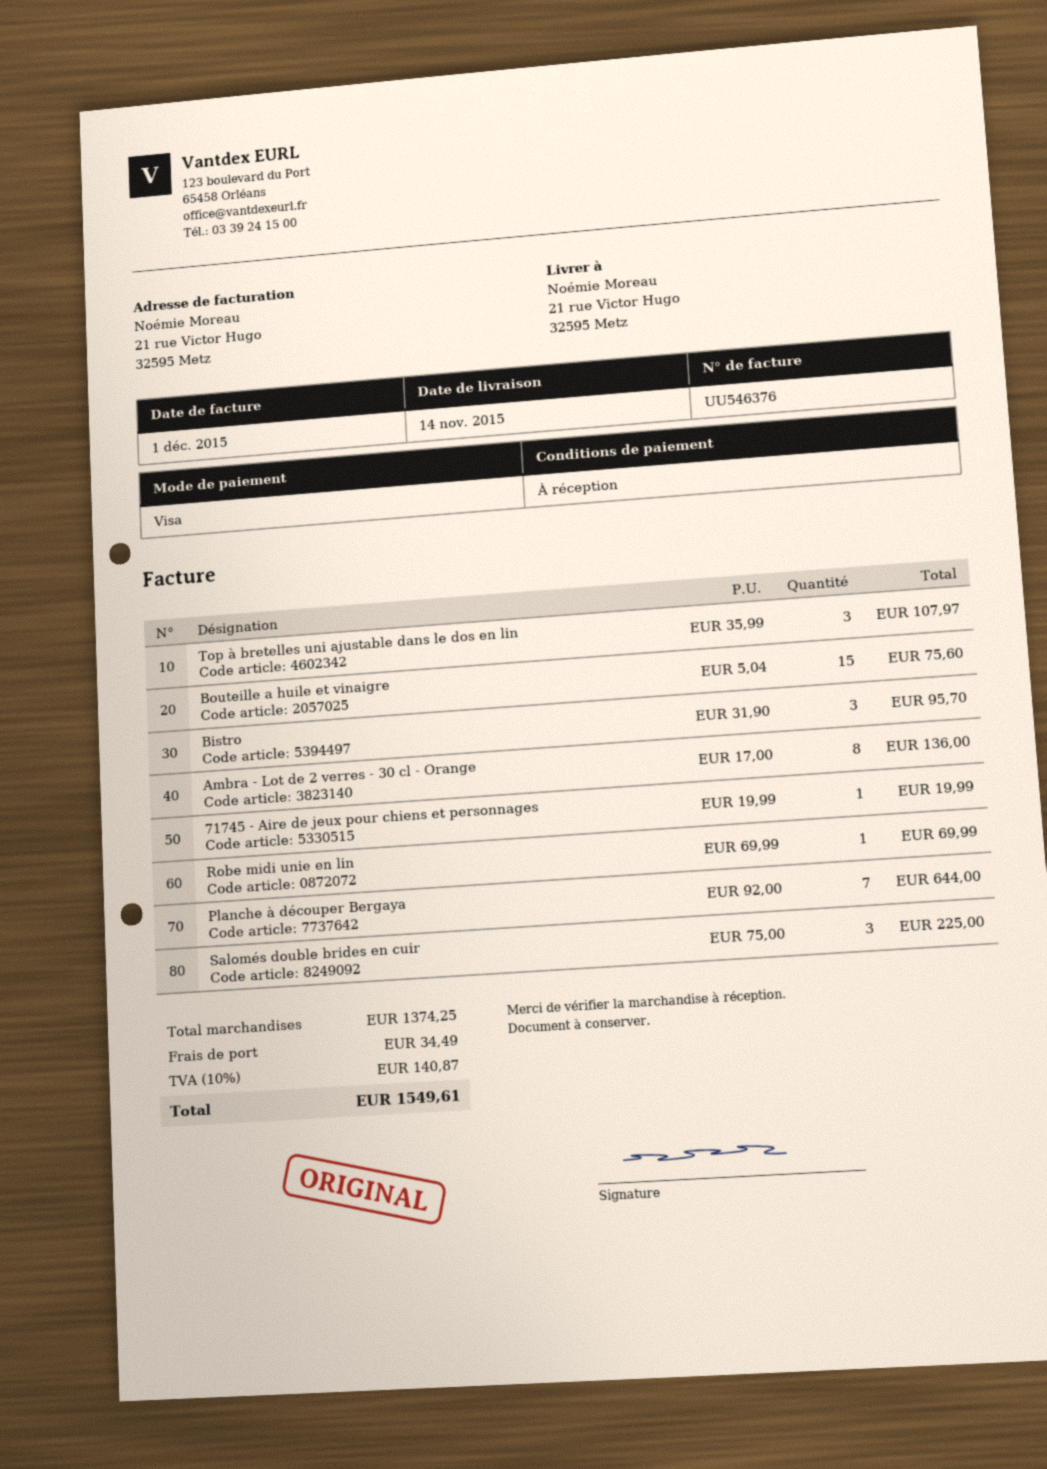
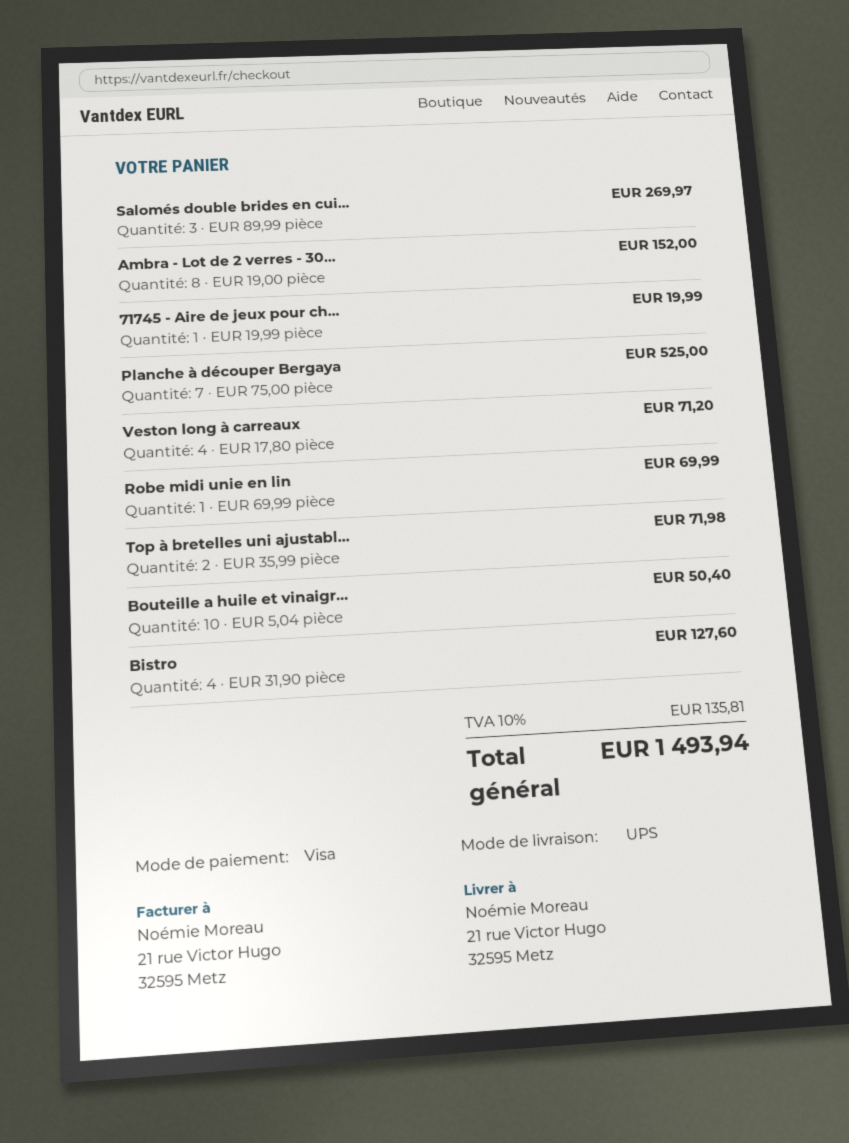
Top à bretelles uni ajustable dans le dos en lin: 3 x 35.99 = 107.97 -> 2 x 35.99 = 71.98
Bouteille a huile et vinaigre: 15 x 5.04 = 75.60 -> 10 x 5.04 = 50.40
Bistro: 3 x 31.90 = 95.70 -> 4 x 31.90 = 127.60
Ambra - Lot de 2 verres - 30 cl - Orange: 8 x 17.00 = 136.00 -> 8 x 19.00 = 152.00
Planche à découper Bergaya: 7 x 92.00 = 644.00 -> 7 x 75.00 = 525.00
Salomés double brides en cuir: 3 x 75.00 = 225.00 -> 3 x 89.99 = 269.97
Veston long à carreaux: none -> 4 x 17.80 = 71.20
shipping: 34.49 -> none
tax: 10% = 140.87 -> 10% = 135.81
total: 1549.61 -> 1493.94

